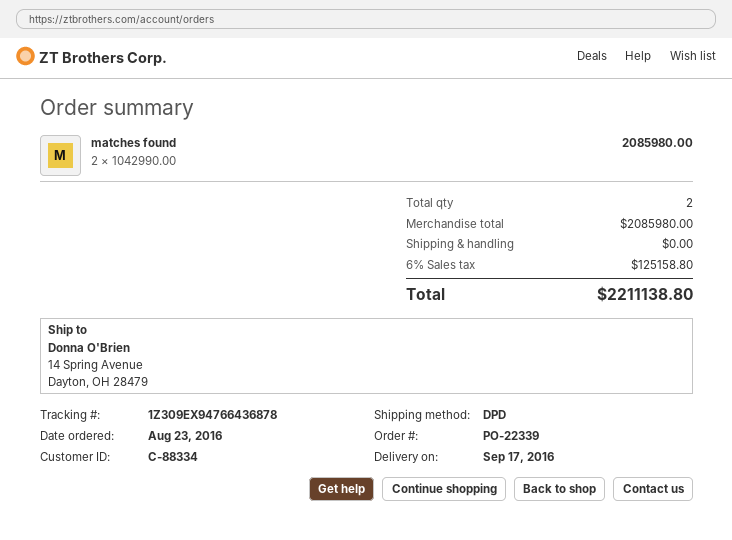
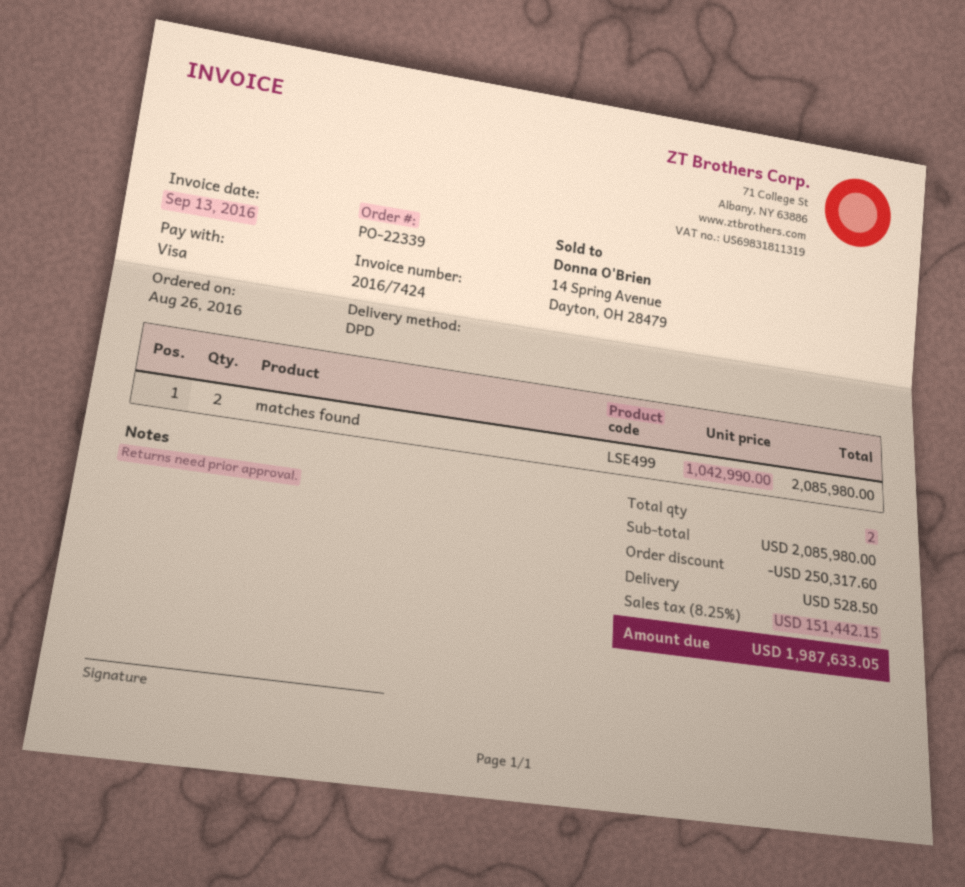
order date: 2016-08-23 -> 2016-08-26
discount: none -> 250317.60
shipping: 0.00 -> 528.50
tax: 6% = 125158.80 -> 8.25% = 151442.15
total: 2211138.80 -> 1987633.05

